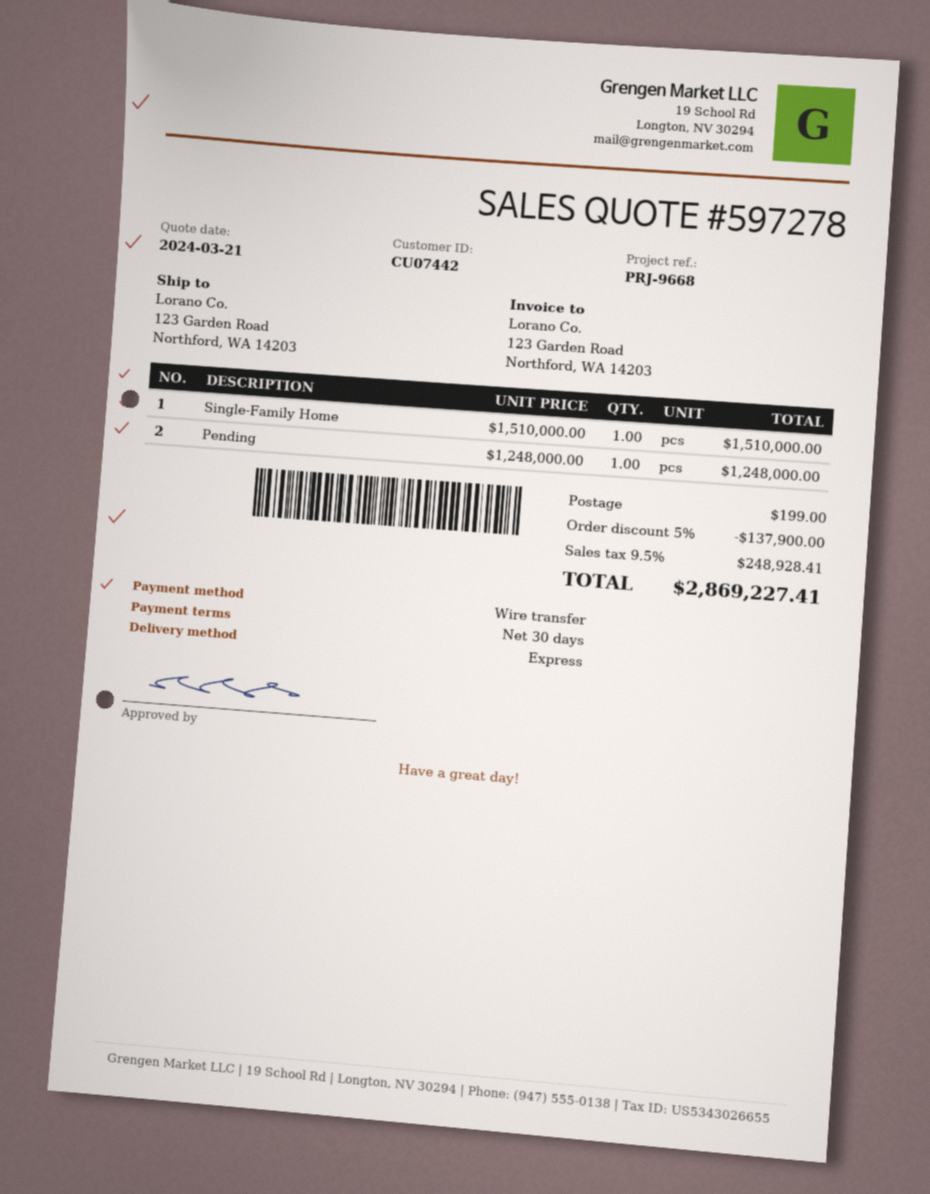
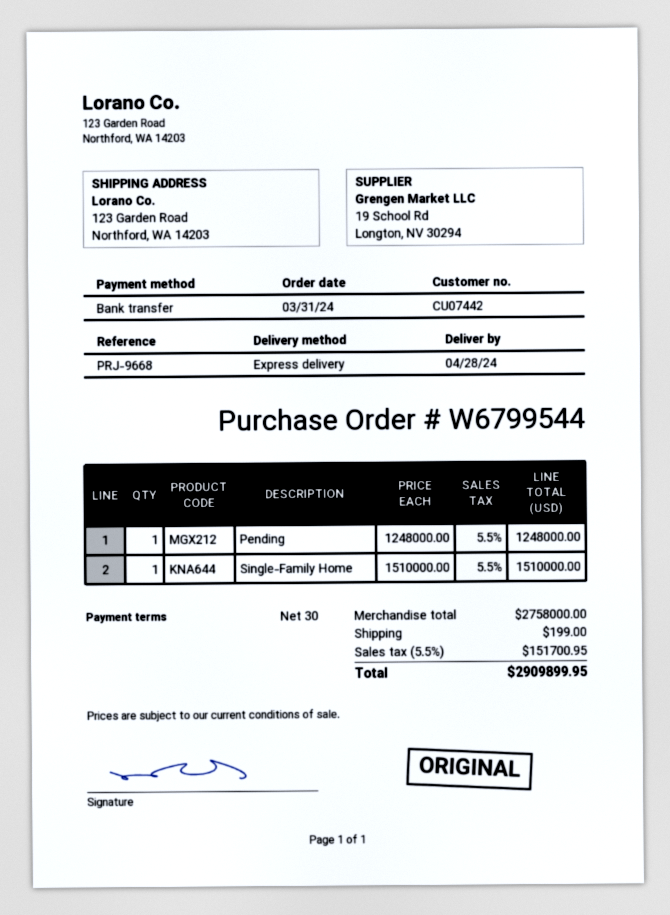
discount: 5% = 137900.00 -> none
tax: 9.5% = 248928.41 -> 5.5% = 151700.95
total: 2869227.41 -> 2909899.95

